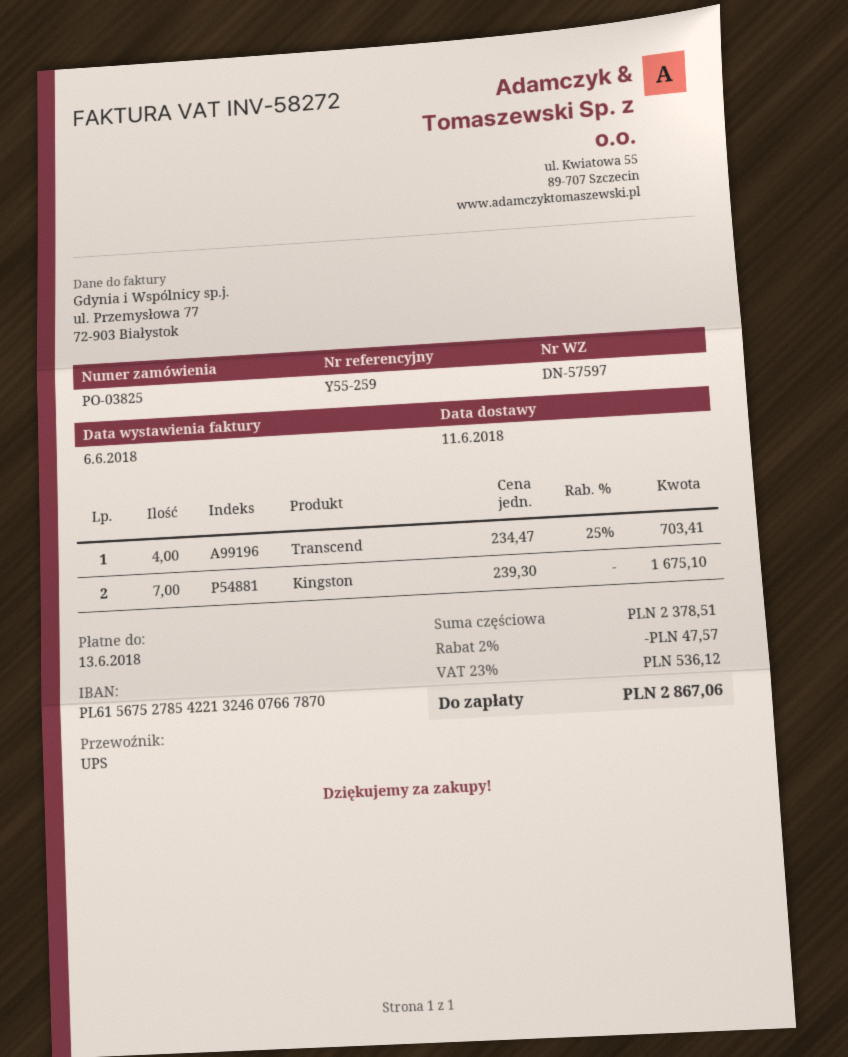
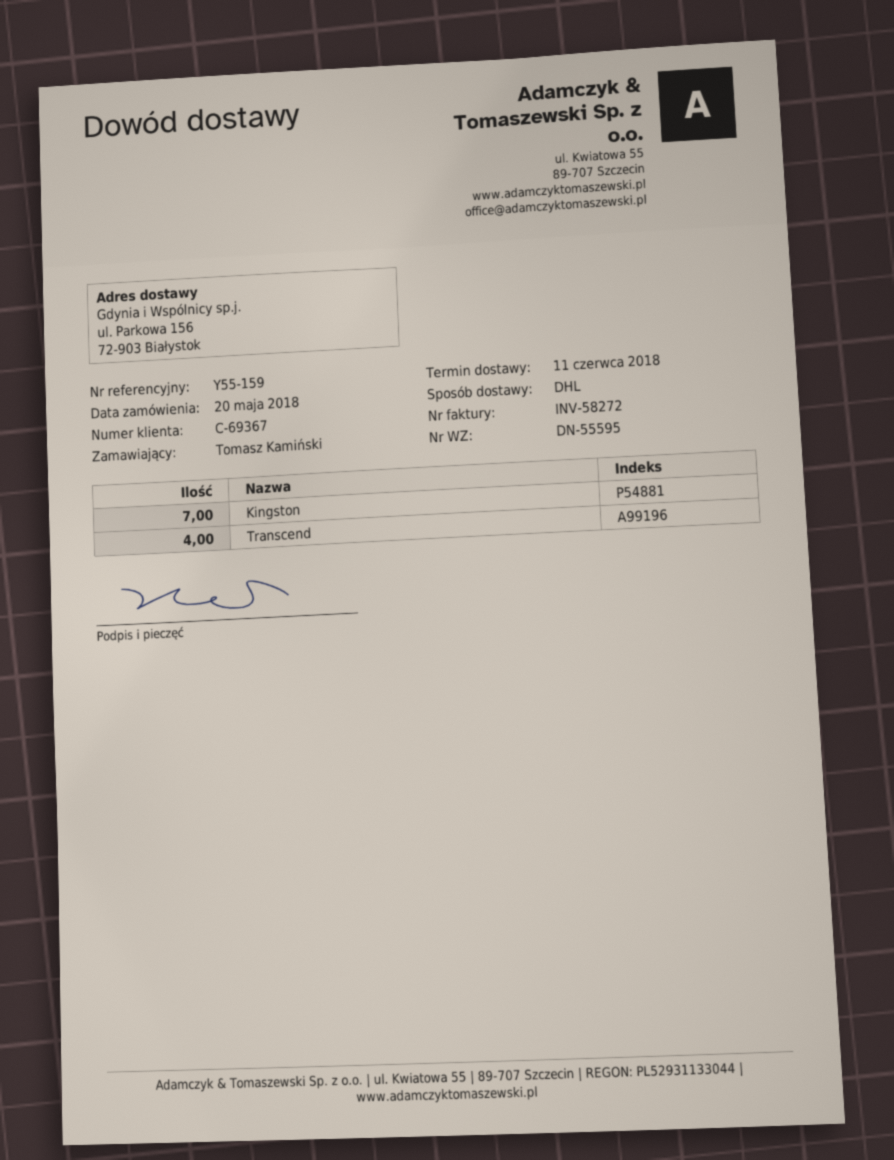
delivery note number: DN-57597 -> DN-55595
reference: Y55-259 -> Y55-159
shipping method: UPS -> DHL

